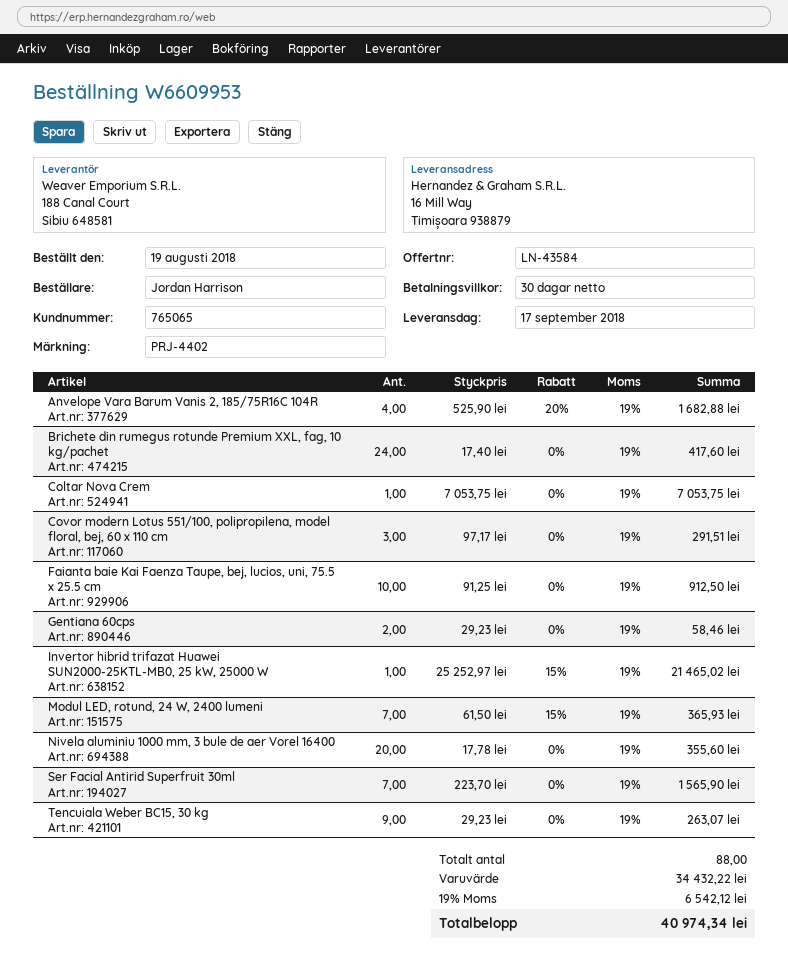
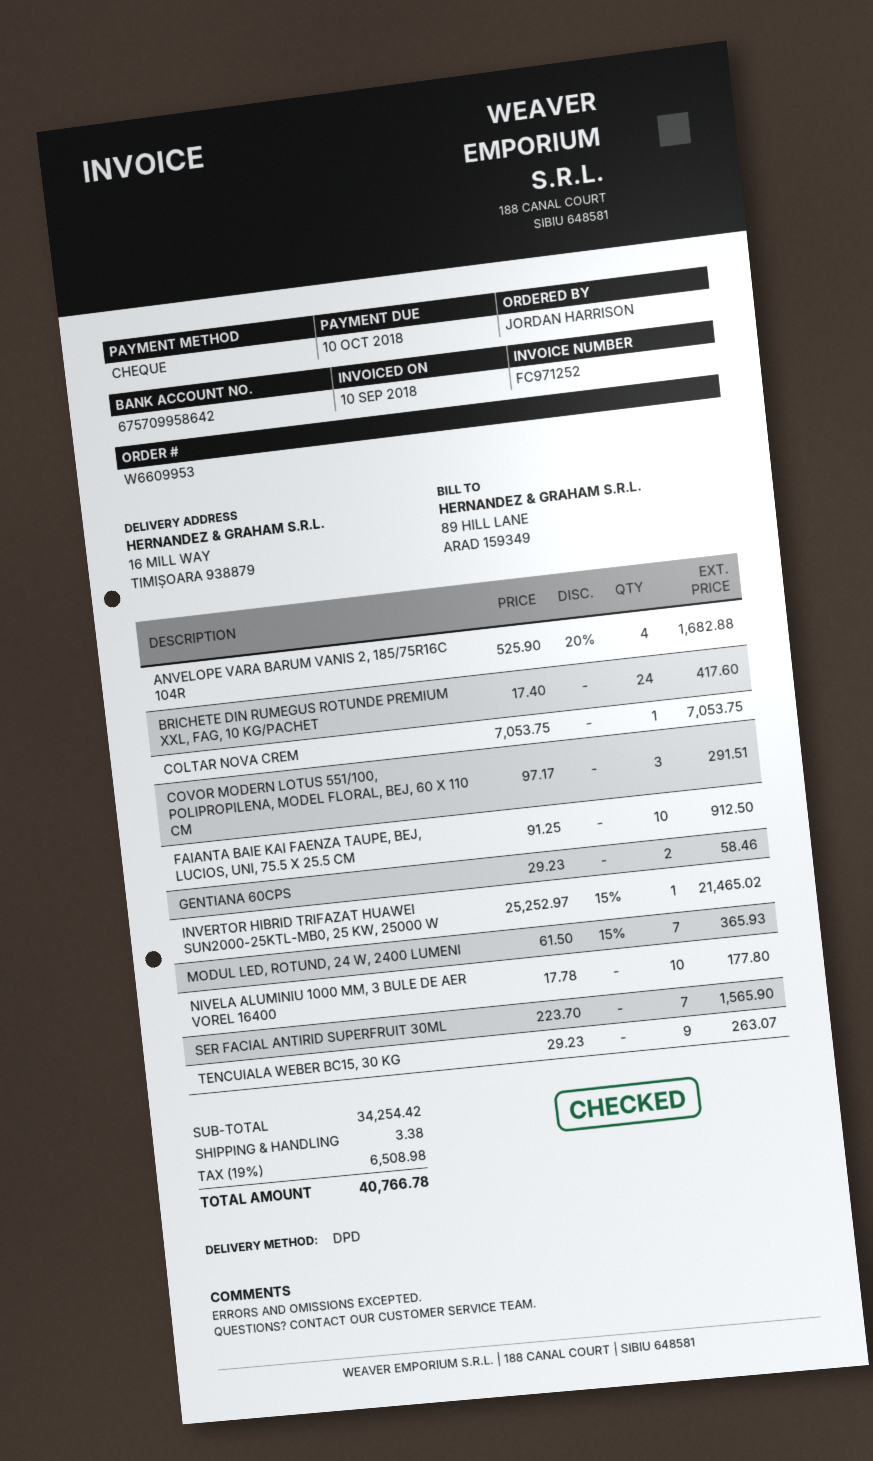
Nivela aluminiu 1000 mm, 3 bule de aer Vorel 16400: 20 x 17.78 = 355.60 -> 10 x 17.78 = 177.80
subtotal: 34432.22 -> 34254.42
shipping: none -> 3.38
tax: 19% = 6542.12 -> 19% = 6508.98
total: 40974.34 -> 40766.78

